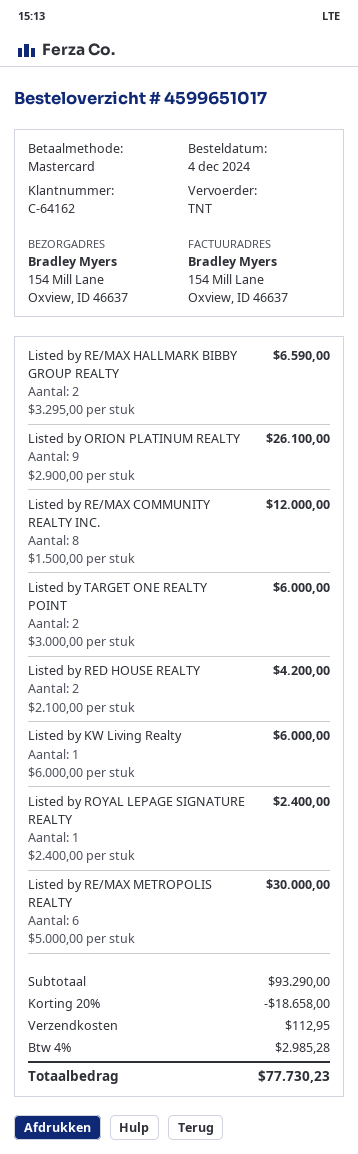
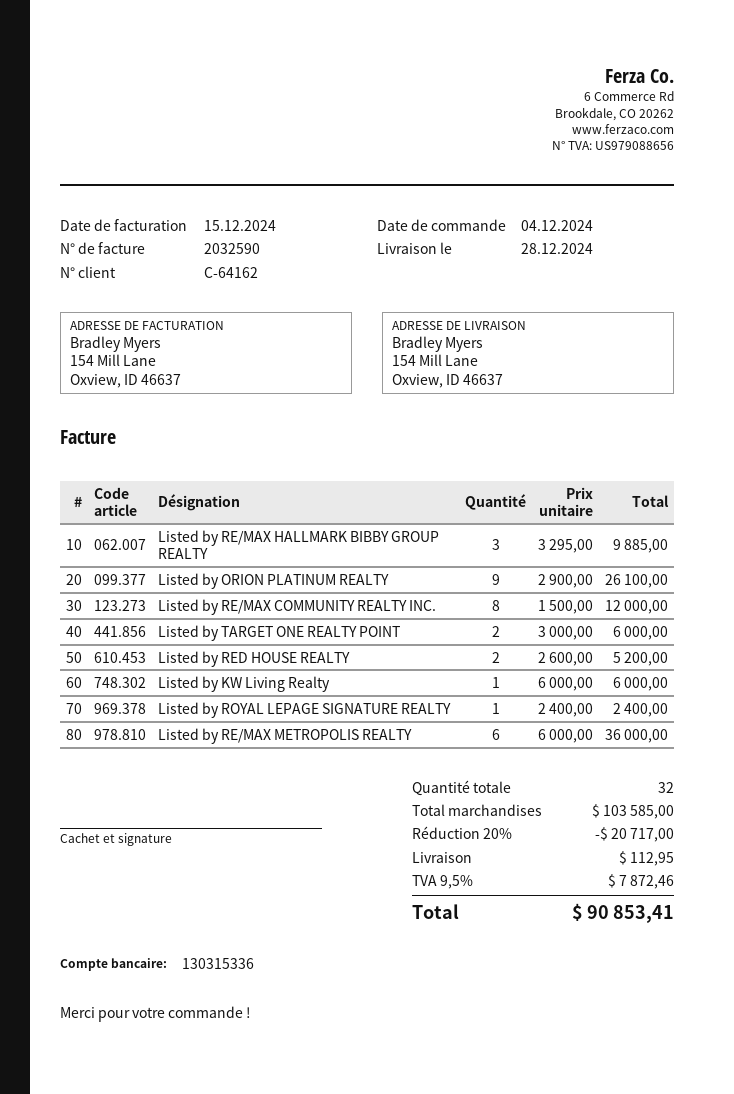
Listed by RE/MAX HALLMARK BIBBY GROUP REALTY: 2 x 3295.00 = 6590.00 -> 3 x 3295.00 = 9885.00
Listed by RED HOUSE REALTY: 2 x 2100.00 = 4200.00 -> 2 x 2600.00 = 5200.00
Listed by RE/MAX METROPOLIS REALTY: 6 x 5000.00 = 30000.00 -> 6 x 6000.00 = 36000.00
subtotal: 93290.00 -> 103585.00
discount: 20% = 18658.00 -> 20% = 20717.00
tax: 4% = 2985.28 -> 9.5% = 7872.46
total: 77730.23 -> 90853.41

